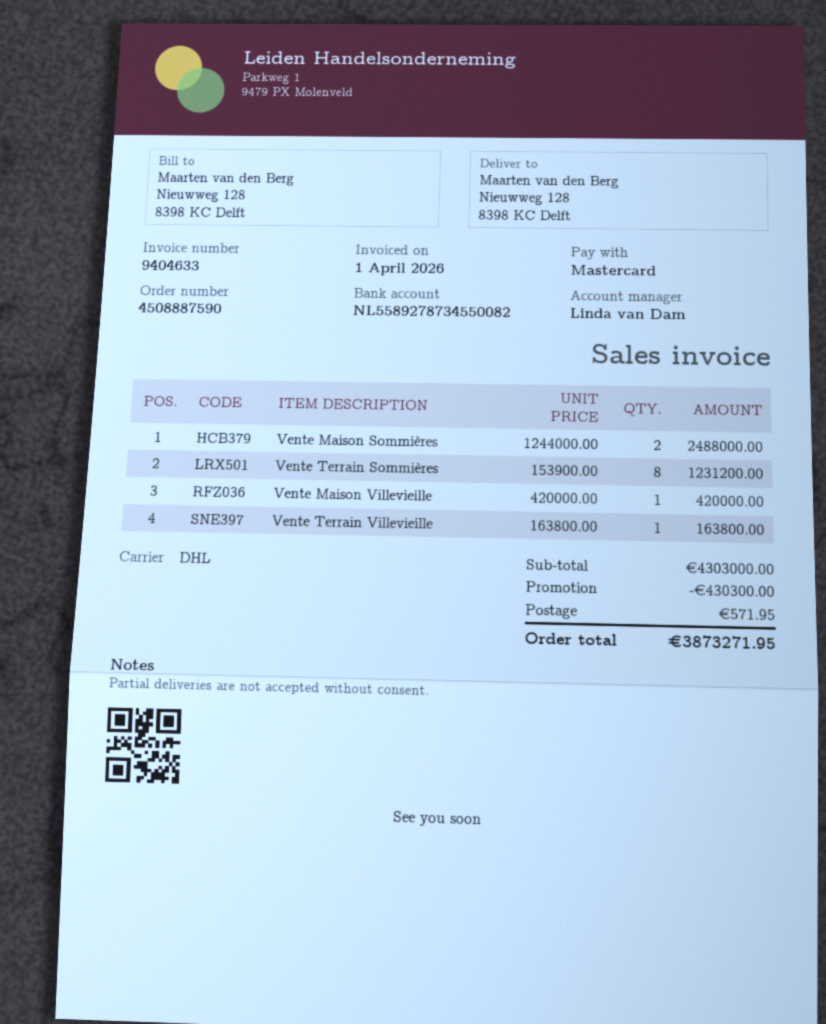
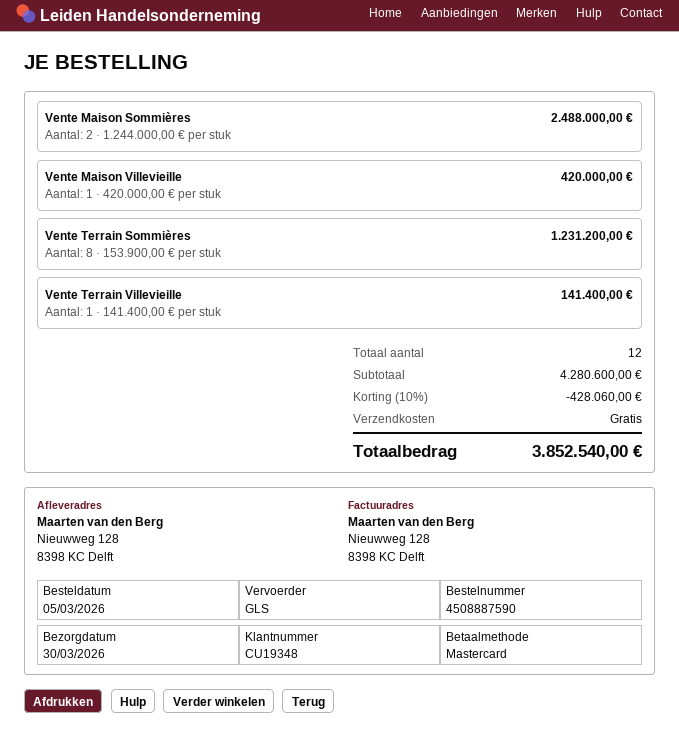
shipping method: DHL -> GLS
Vente Terrain Villevieille: 1 x 163800.00 = 163800.00 -> 1 x 141400.00 = 141400.00
subtotal: 4303000.00 -> 4280600.00
discount: 430300.00 -> 428060.00
shipping: 571.95 -> 0.00
total: 3873271.95 -> 3852540.00

